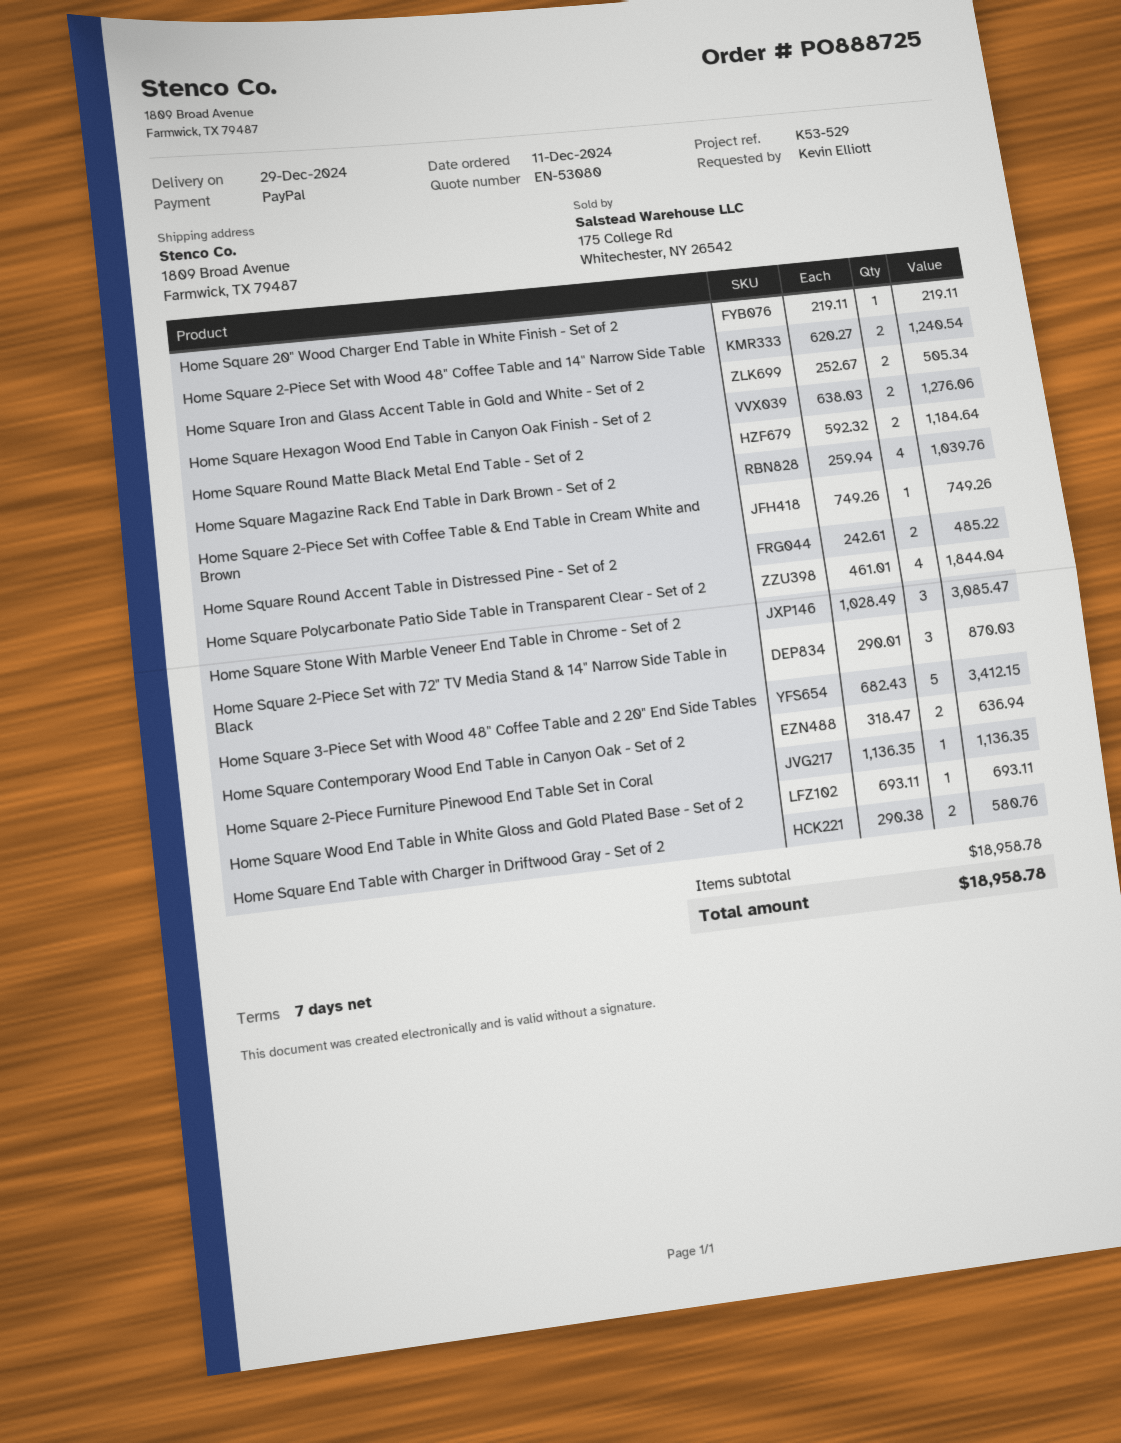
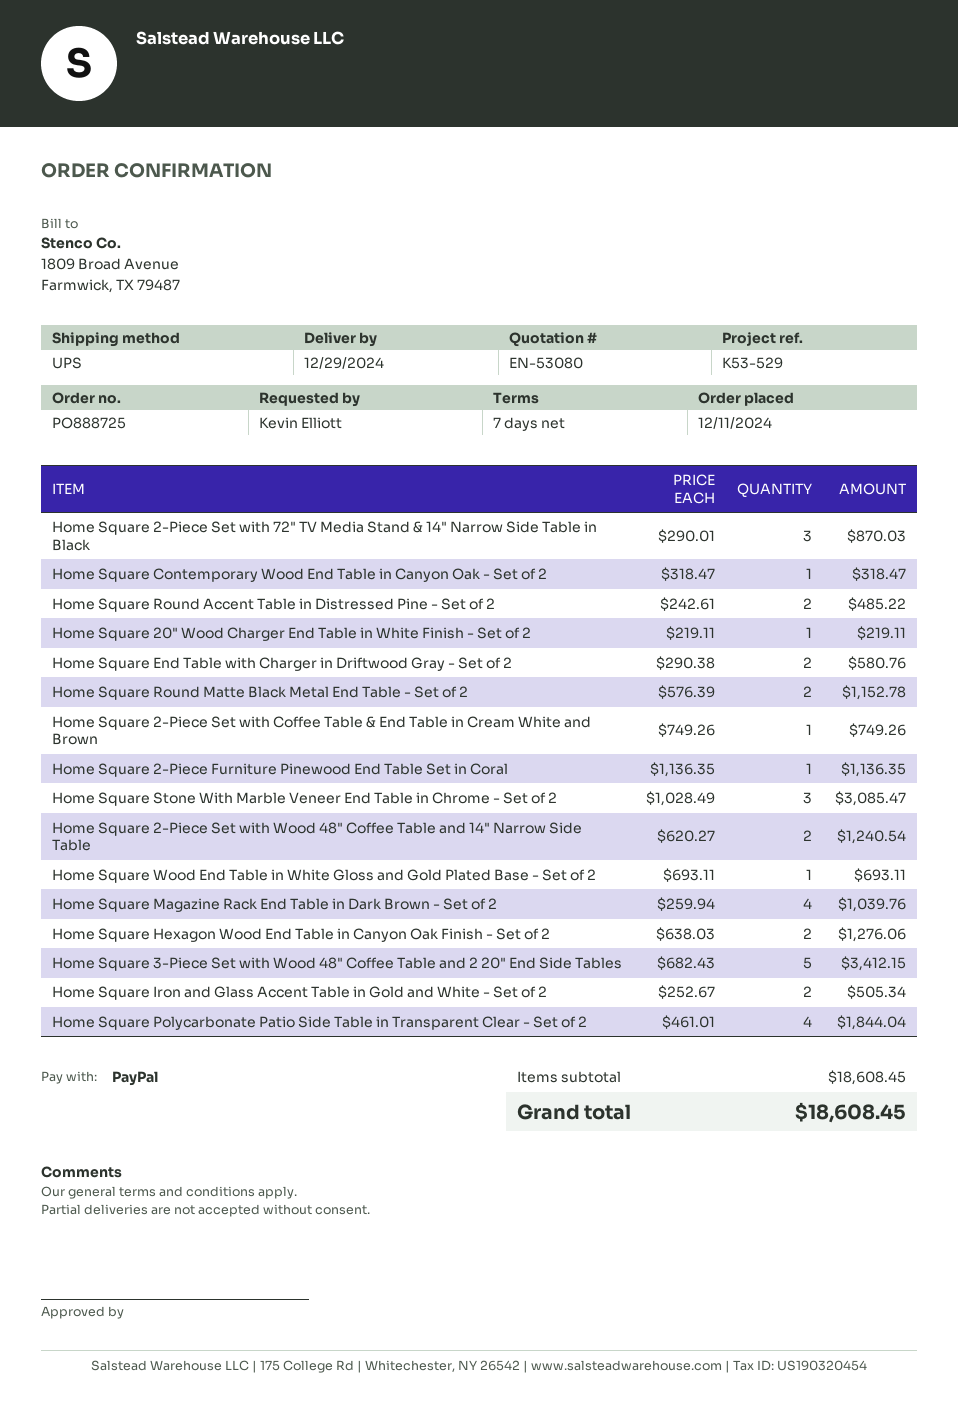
Home Square Round Matte Black Metal End Table - Set of 2: 2 x 592.32 = 1184.64 -> 2 x 576.39 = 1152.78
Home Square Contemporary Wood End Table in Canyon Oak - Set of 2: 2 x 318.47 = 636.94 -> 1 x 318.47 = 318.47
subtotal: 18958.78 -> 18608.45
total: 18958.78 -> 18608.45

